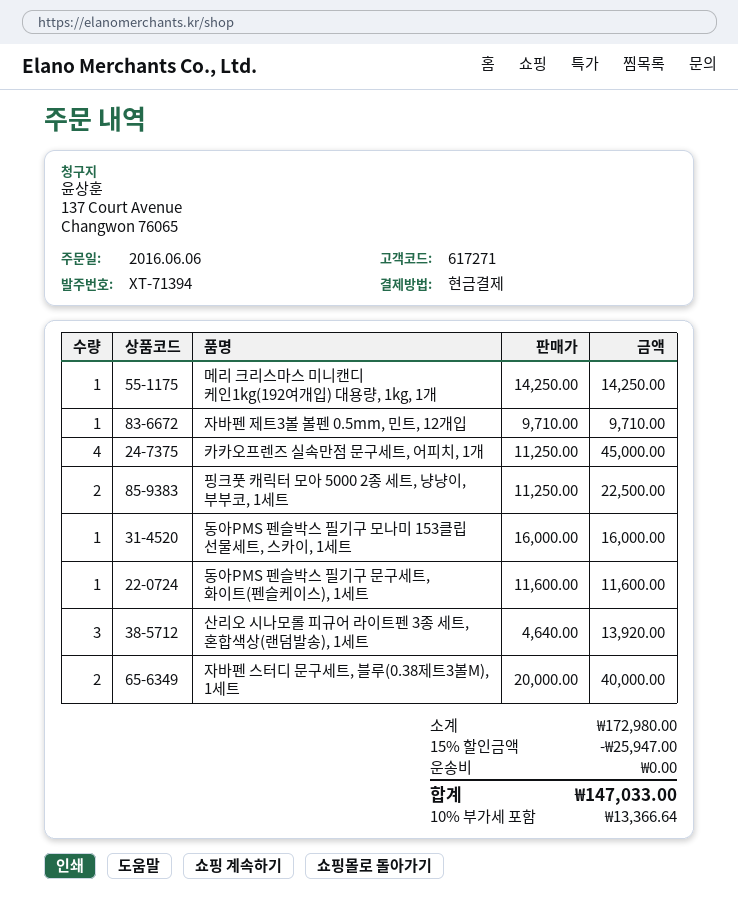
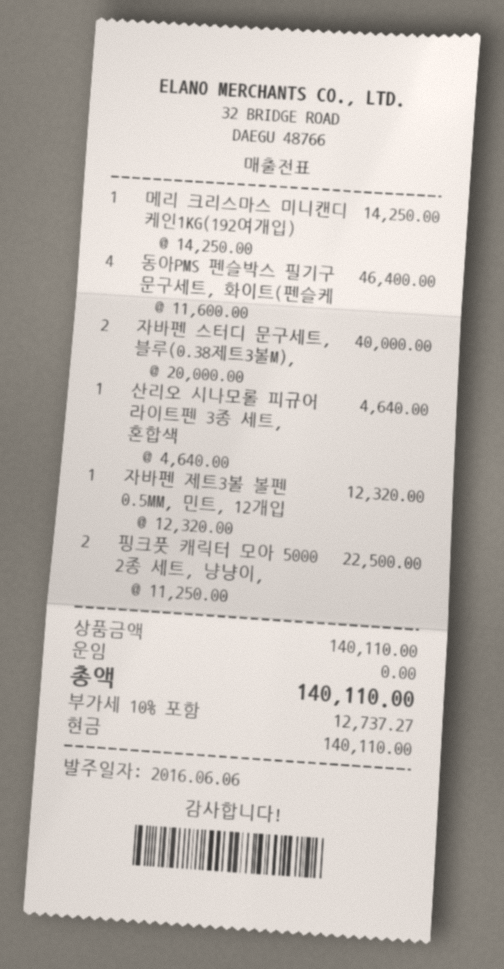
자바펜 제트3볼 볼펜 0.5mm, 민트, 12개입: 1 x 9710.00 = 9710.00 -> 1 x 12320.00 = 12320.00
카카오프렌즈 실속만점 문구세트, 어피치, 1개: 4 x 11250.00 = 45000.00 -> none
동아PMS 펜슬박스 필기구 모나미 153클립 선물세트, 스카이, 1세트: 1 x 16000.00 = 16000.00 -> none
동아PMS 펜슬박스 필기구 문구세트, 화이트(펜슬케이스), 1세트: 1 x 11600.00 = 11600.00 -> 4 x 11600.00 = 46400.00
산리오 시나모롤 피규어 라이트펜 3종 세트, 혼합색상(랜덤발송), 1세트: 3 x 4640.00 = 13920.00 -> 1 x 4640.00 = 4640.00
subtotal: 172980.00 -> 140110.00
discount: 15% = 25947.00 -> none
tax: 10% = 13366.64 -> 10% = 12737.27
total: 147033.00 -> 140110.00

